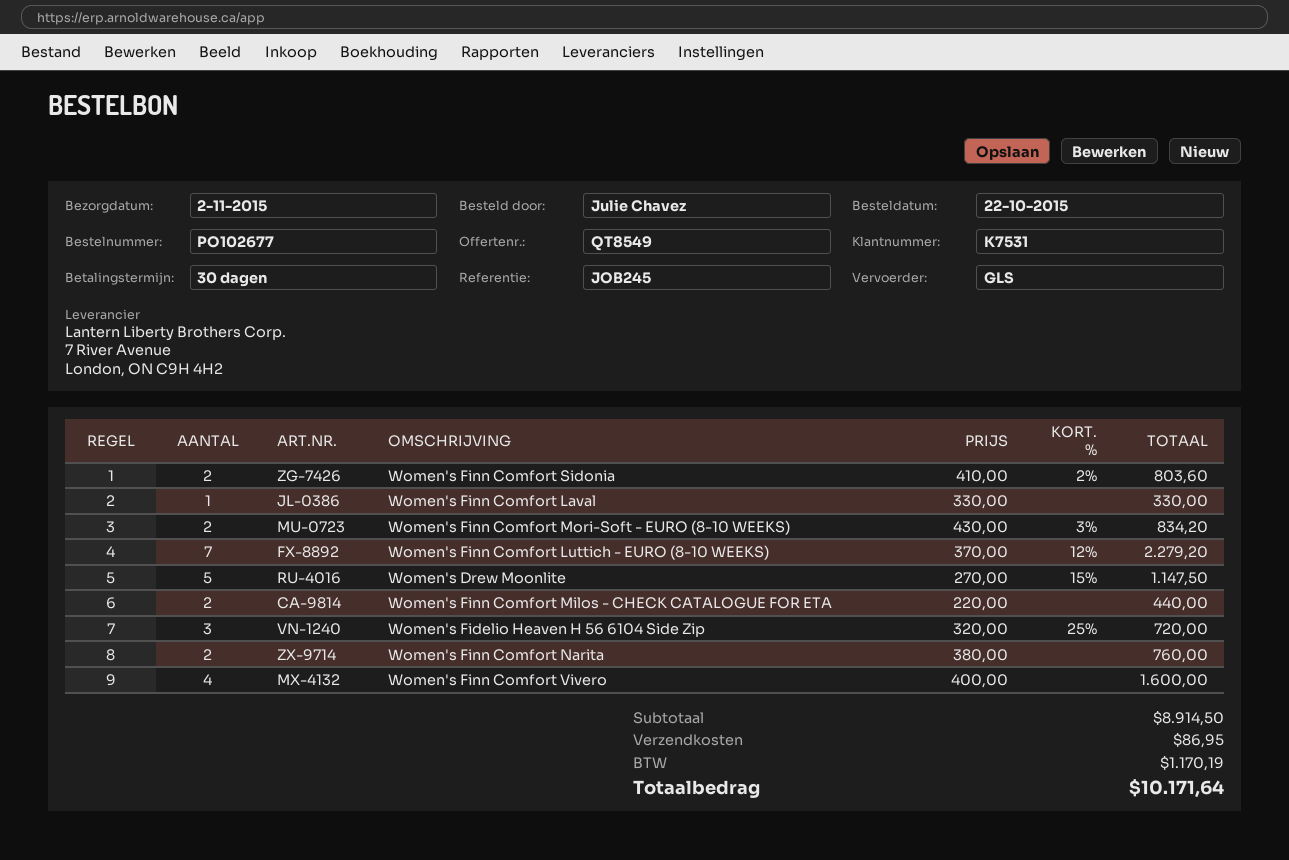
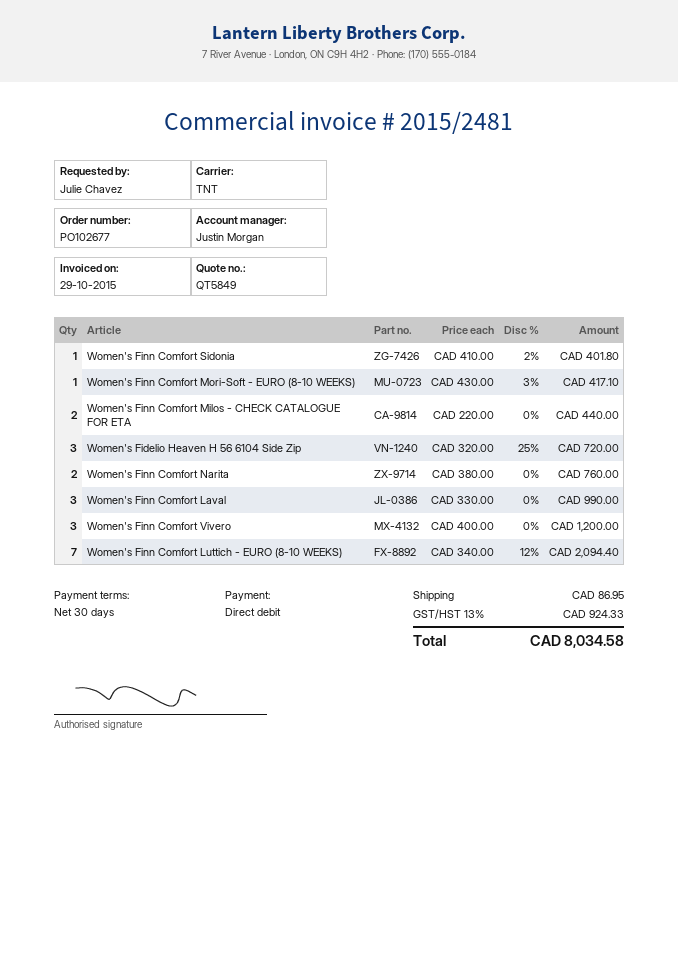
quote number: QT8549 -> QT5849
shipping method: GLS -> TNT
Women's Finn Comfort Sidonia: 2 x 410.00 - 2% = 803.60 -> 1 x 410.00 - 2% = 401.80
Women's Finn Comfort Laval: 1 x 330.00 = 330.00 -> 3 x 330.00 = 990.00
Women's Finn Comfort Mori-Soft - EURO (8-10 WEEKS): 2 x 430.00 - 3% = 834.20 -> 1 x 430.00 - 3% = 417.10
Women's Finn Comfort Luttich - EURO (8-10 WEEKS): 7 x 370.00 - 12% = 2279.20 -> 7 x 340.00 - 12% = 2094.40
Women's Drew Moonlite: 5 x 270.00 - 15% = 1147.50 -> none
Women's Finn Comfort Vivero: 4 x 400.00 = 1600.00 -> 3 x 400.00 = 1200.00
tax: 1170.19 -> 924.33
total: 10171.64 -> 8034.58

